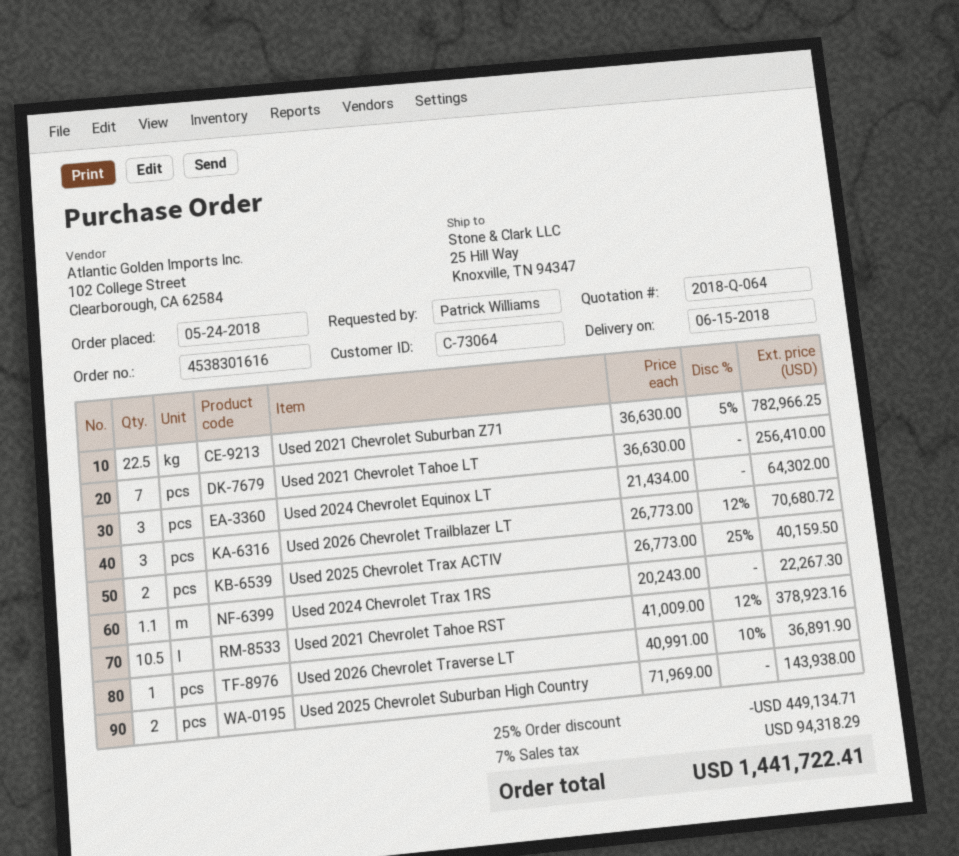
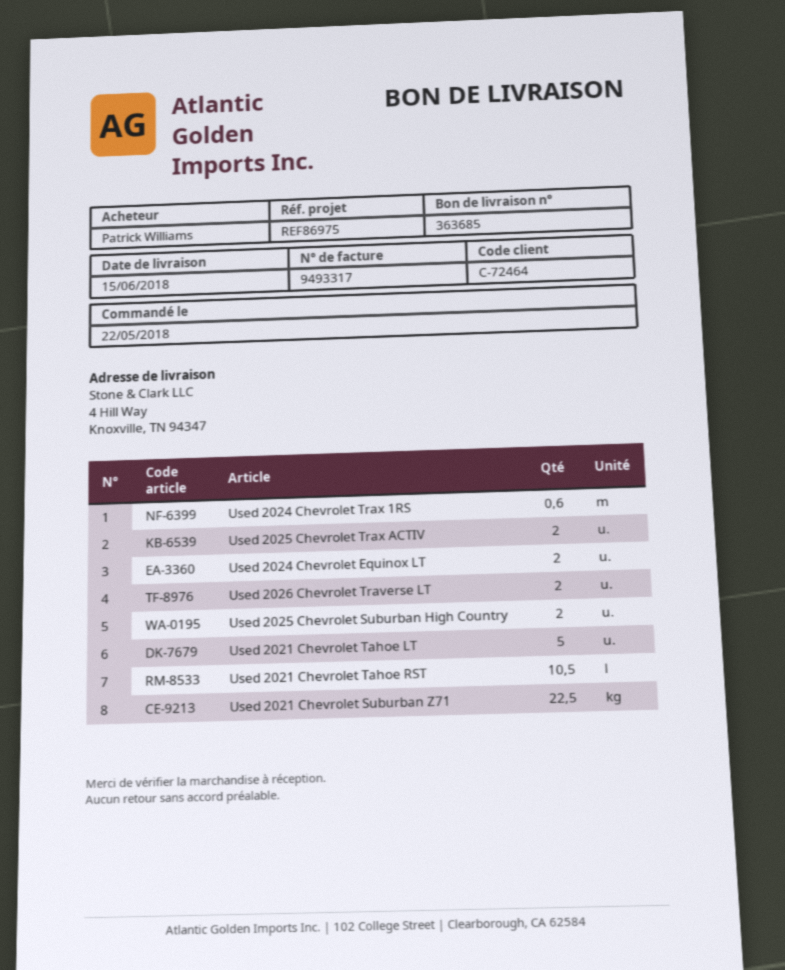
order date: 2018-05-24 -> 2018-05-22
customer number: C-73064 -> C-72464
ship to: 25 Hill Way, Knoxville, TN 94347 -> 4 Hill Way, Knoxville, TN 94347
Used 2021 Chevrolet Tahoe LT: 7 -> 5
Used 2024 Chevrolet Equinox LT: 3 -> 2
Used 2026 Chevrolet Trailblazer LT: 3 -> none
Used 2024 Chevrolet Trax 1RS: 1.1 -> 0.6
Used 2026 Chevrolet Traverse LT: 1 -> 2

